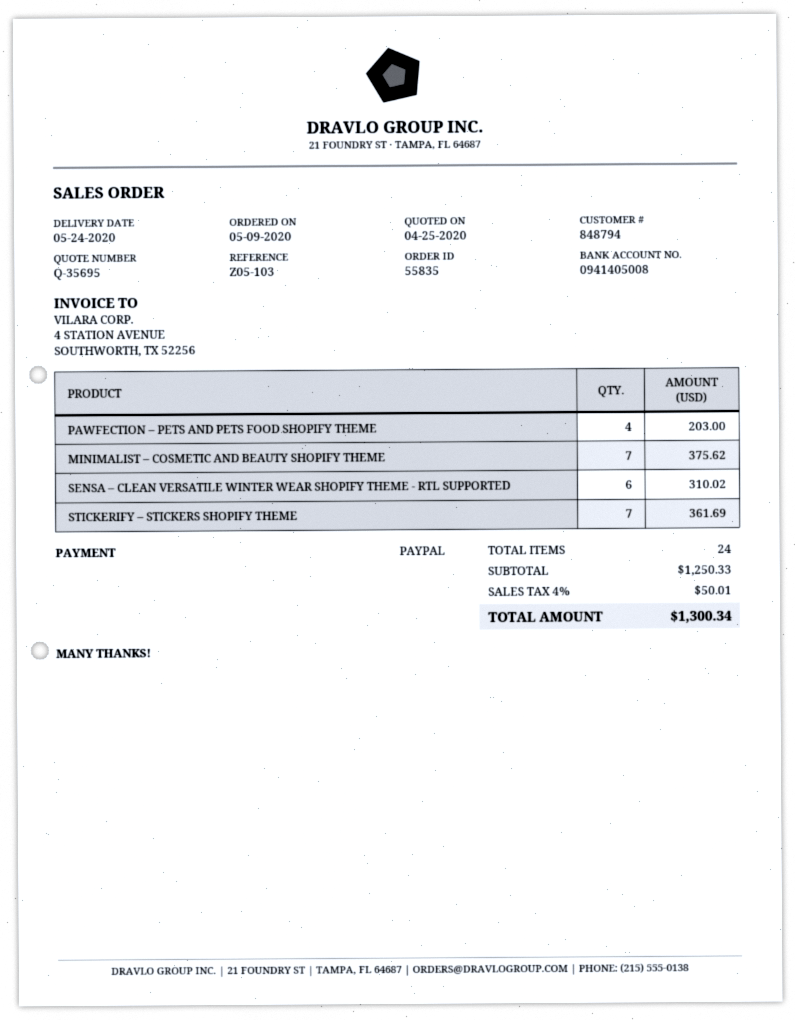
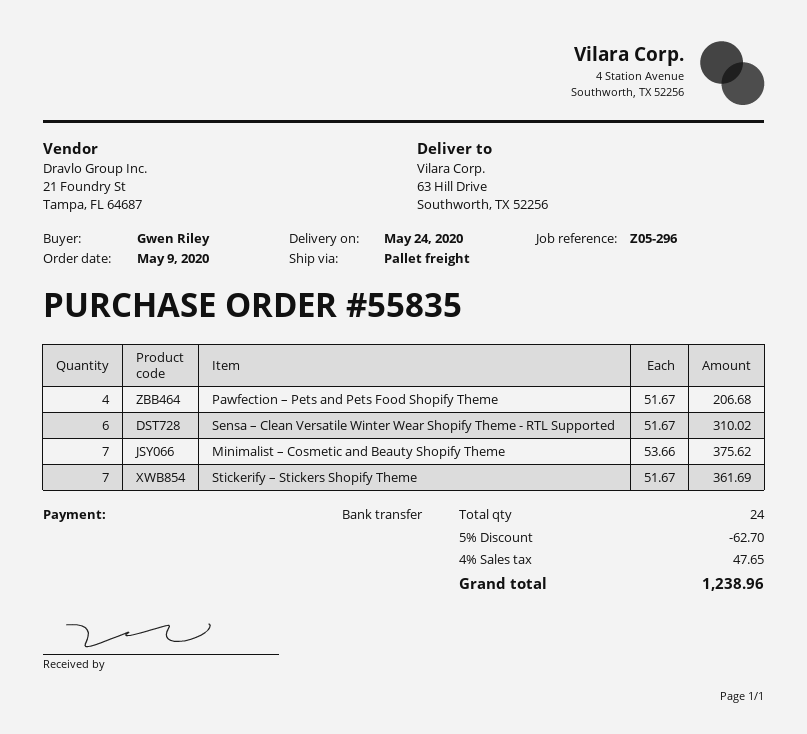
reference: Z05-103 -> Z05-296
payment method: PayPal -> bank transfer
PAWFECTION – PETS AND PETS FOOD SHOPIFY THEME: 4 for 203.00 -> 4 for 206.68
discount: none -> 5% = 62.70
tax: 4% = 50.01 -> 4% = 47.65
total: 1300.34 -> 1238.96

